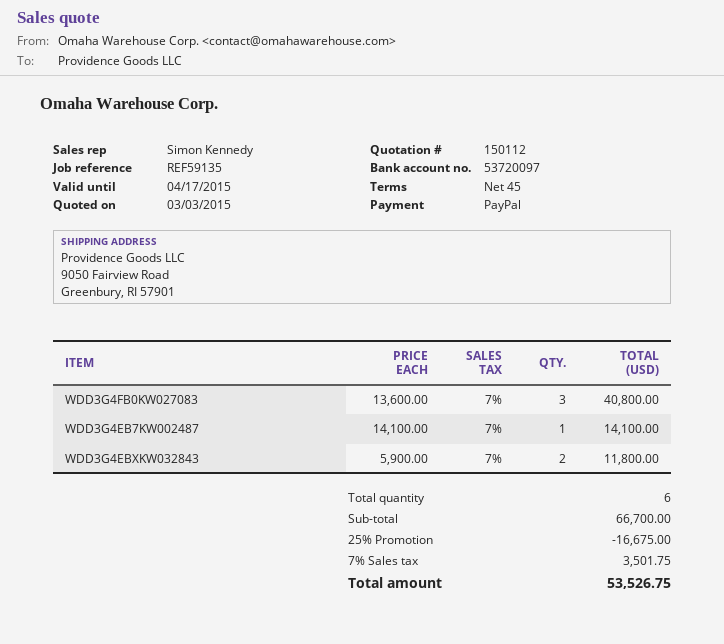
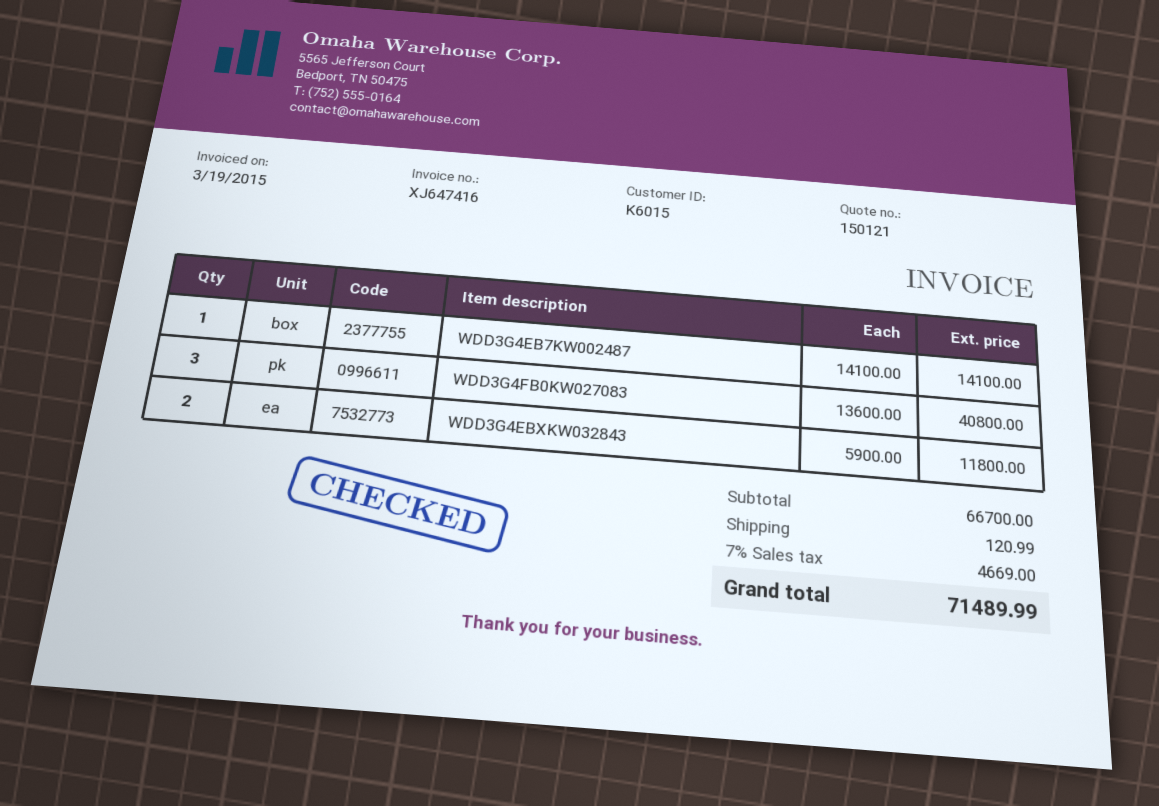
quote number: 150112 -> 150121
discount: 25% = 16675.00 -> none
shipping: none -> 120.99
tax: 7% = 3501.75 -> 7% = 4669.00
total: 53526.75 -> 71489.99

